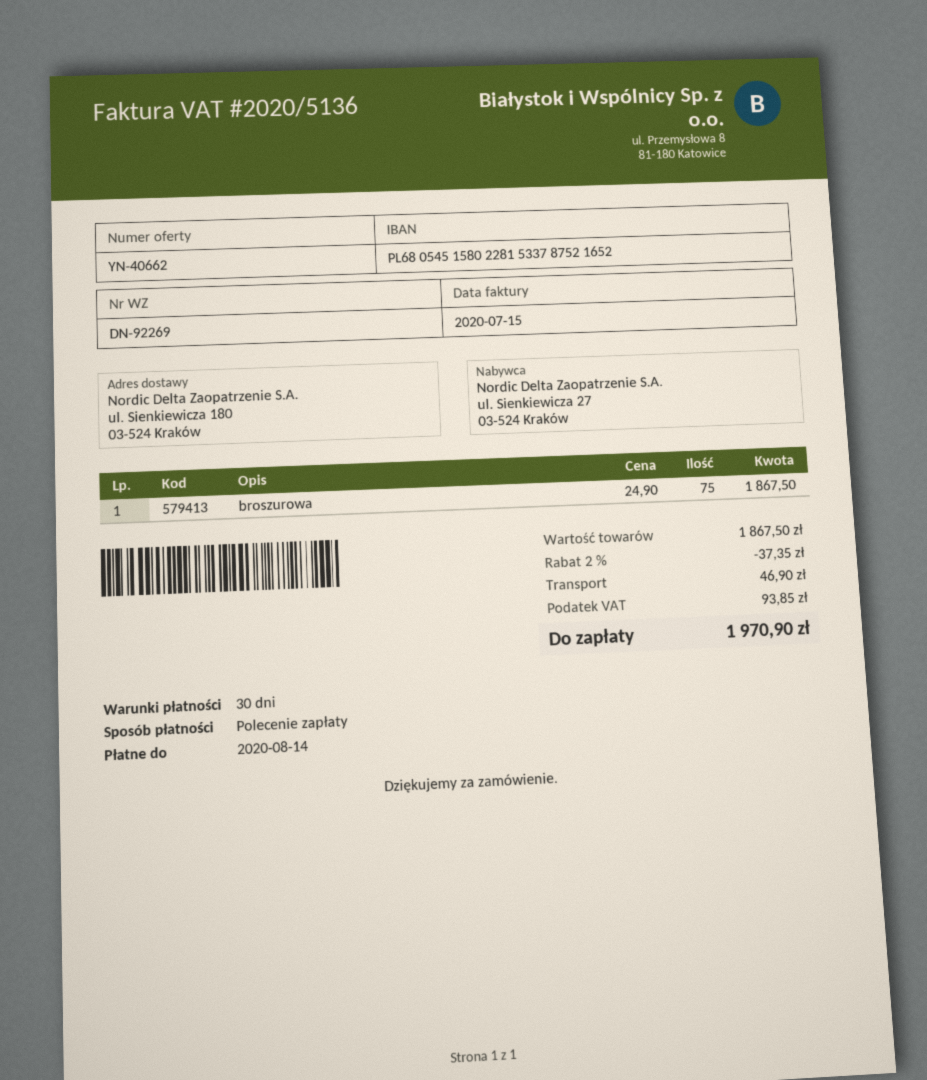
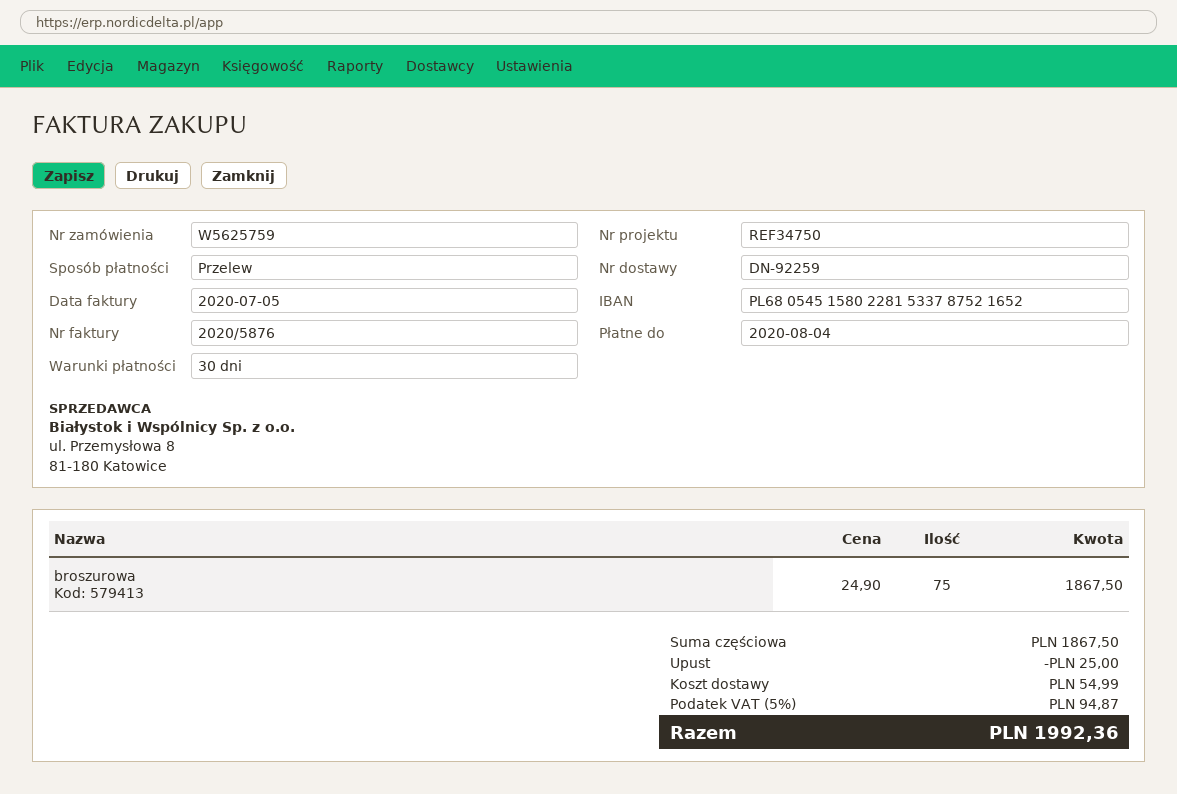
delivery note number: DN-92269 -> DN-92259
invoice number: 2020/5136 -> 2020/5876
invoice date: 2020-07-15 -> 2020-07-05
due date: 2020-08-14 -> 2020-08-04
payment method: direct debit -> bank transfer
discount: 37.35 -> 25.00
shipping: 46.90 -> 54.99
tax: 93.85 -> 94.87
total: 1970.90 -> 1992.36

